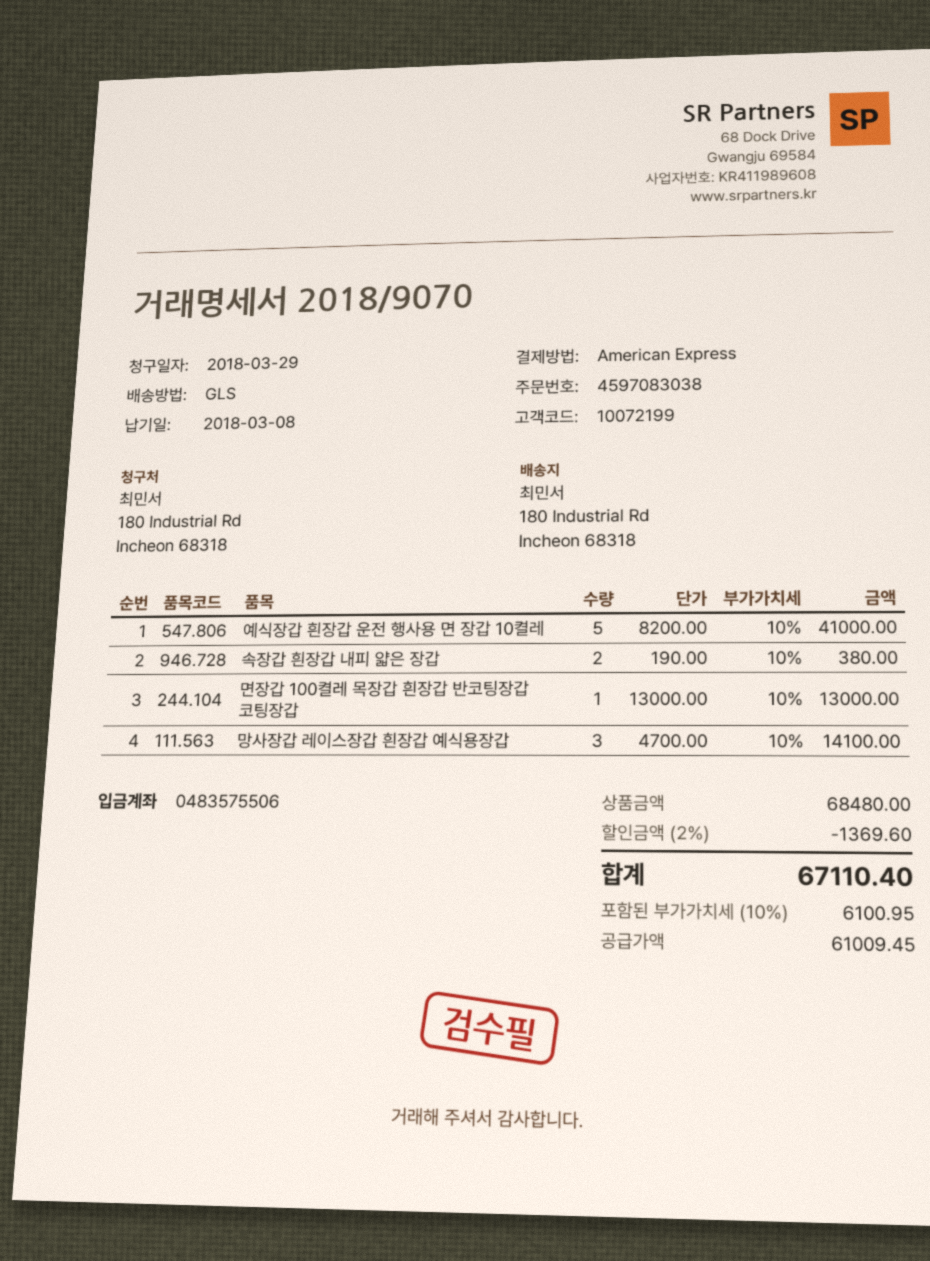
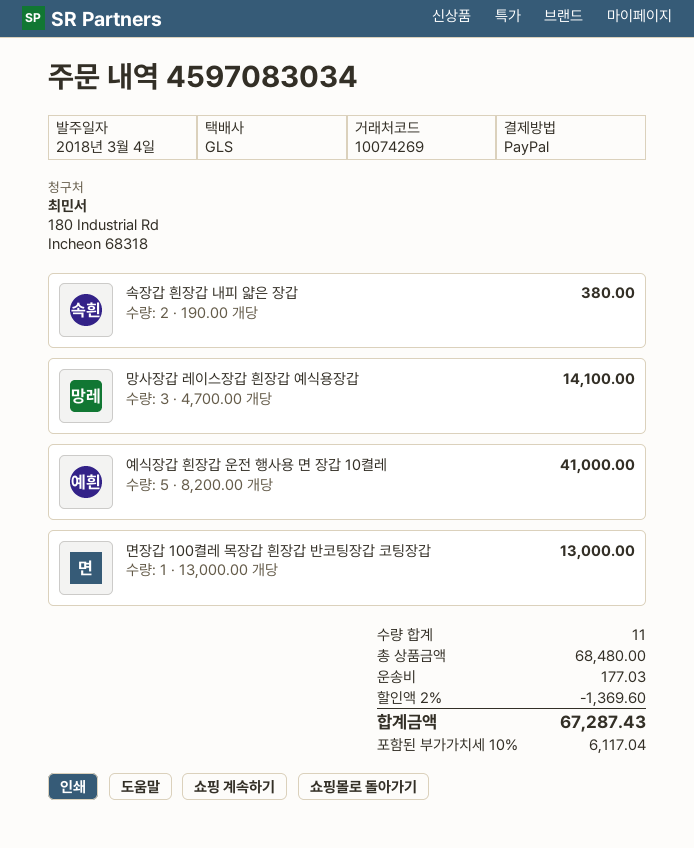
order number: 4597083038 -> 4597083034
customer number: 10072199 -> 10074269
payment method: American Express -> PayPal
shipping: none -> 177.03
tax: 10% = 6100.95 -> 10% = 6117.04
total: 67110.40 -> 67287.43

